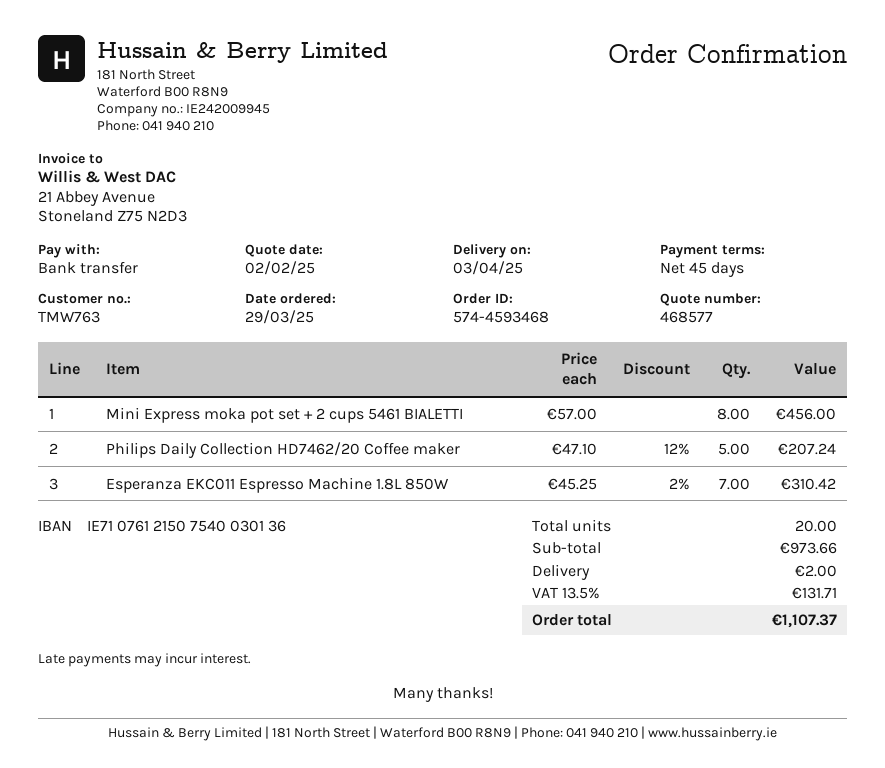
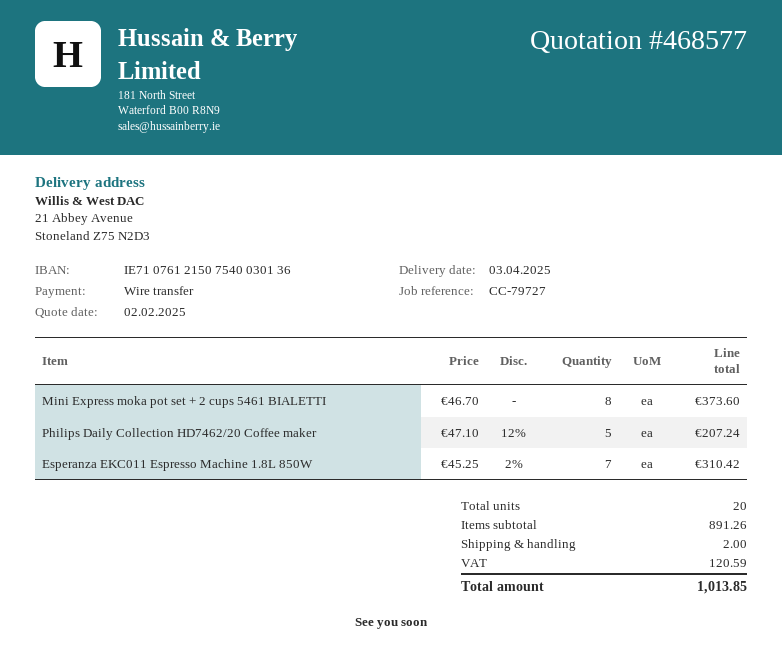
Mini Express moka pot set + 2 cups 5461 BIALETTI: 8 x 57.00 = 456.00 -> 8 x 46.70 = 373.60
subtotal: 973.66 -> 891.26
tax: 131.71 -> 120.59
total: 1107.37 -> 1013.85

